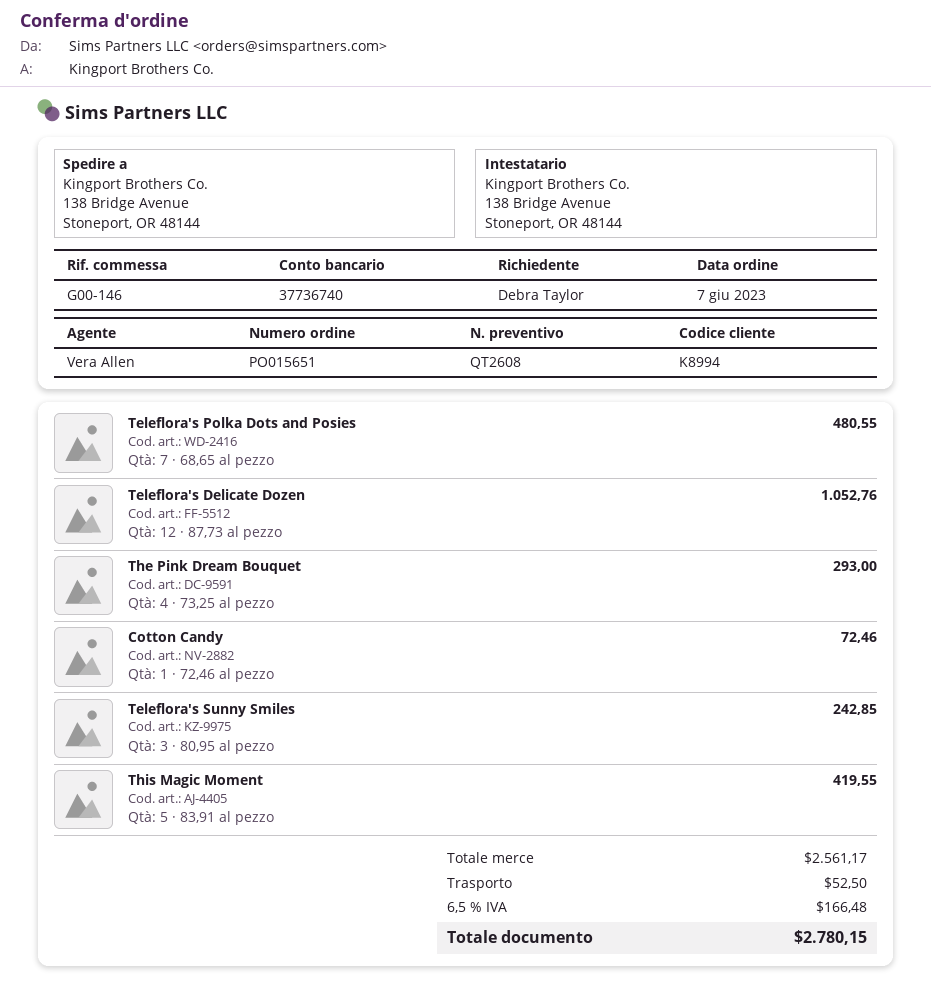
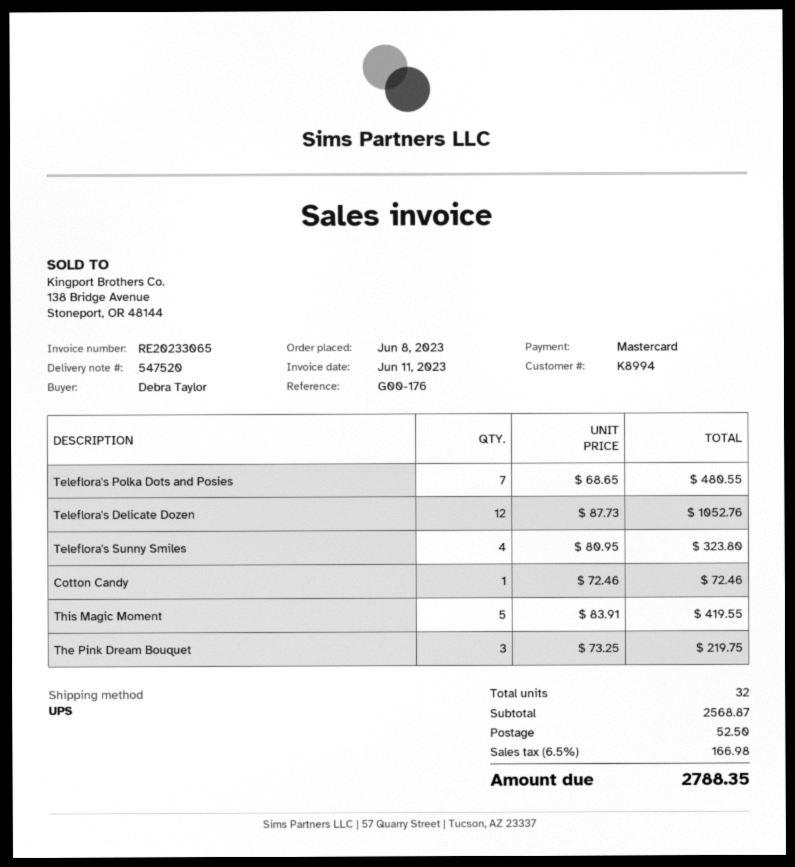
order date: 2023-06-07 -> 2023-06-08
reference: G00-146 -> G00-176
The Pink Dream Bouquet: 4 x 73.25 = 293.00 -> 3 x 73.25 = 219.75
Teleflora's Sunny Smiles: 3 x 80.95 = 242.85 -> 4 x 80.95 = 323.80
subtotal: 2561.17 -> 2568.87
tax: 6.5% = 166.48 -> 6.5% = 166.98
total: 2780.15 -> 2788.35

